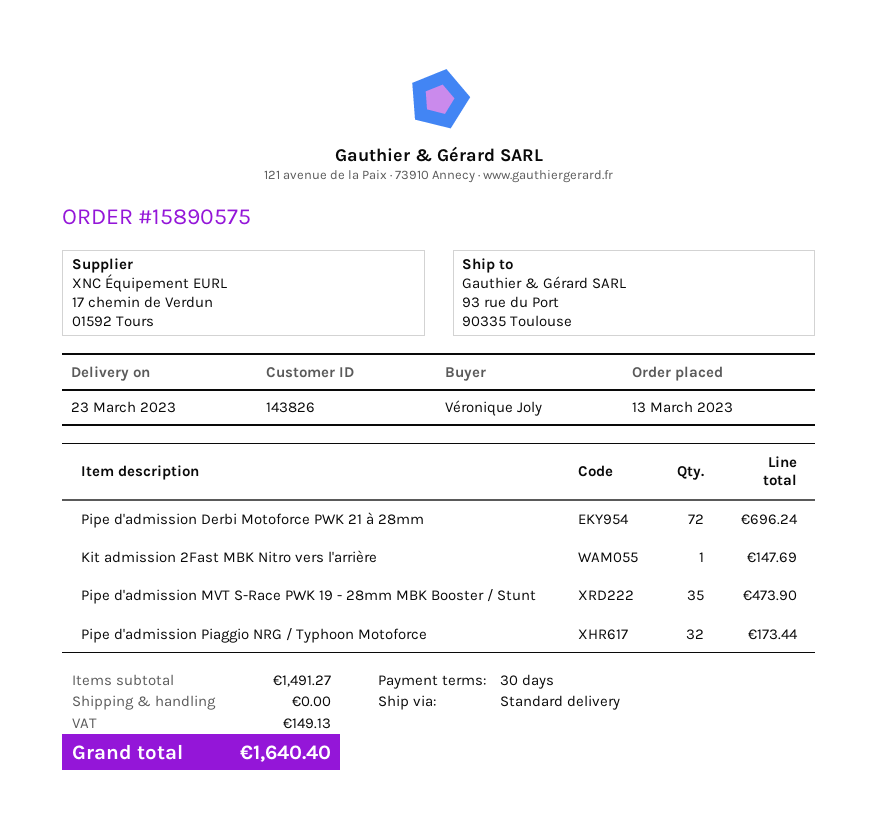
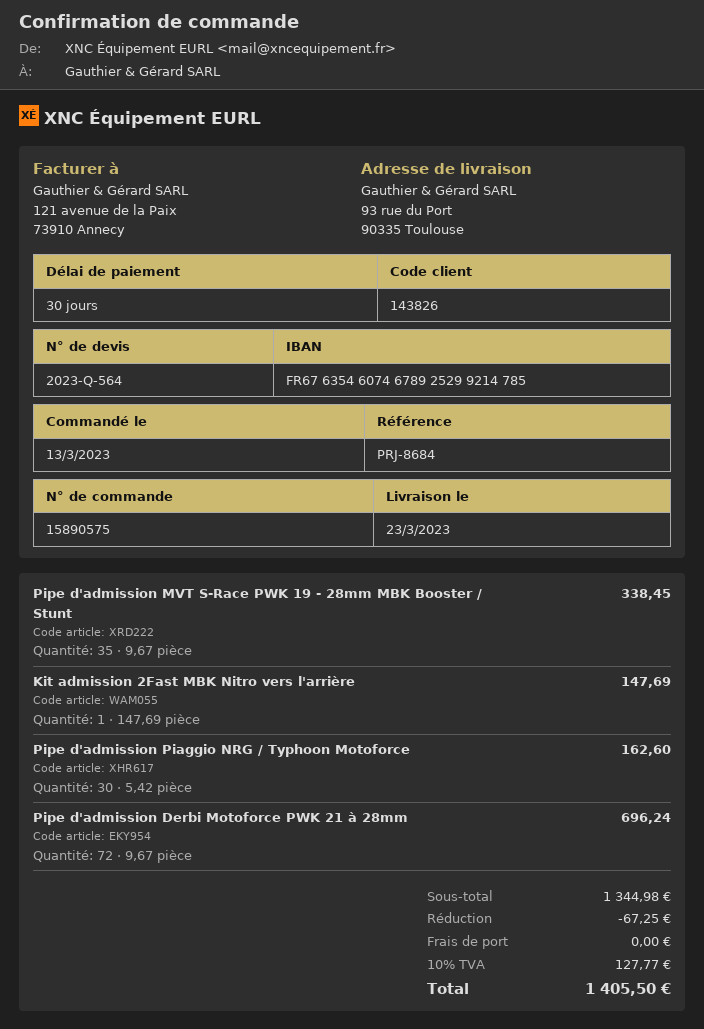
Pipe d'admission MVT S-Race PWK 19 - 28mm MBK Booster / Stunt: 35 for 473.90 -> 35 for 338.45
Pipe d'admission Piaggio NRG / Typhoon Motoforce: 32 for 173.44 -> 30 for 162.60
subtotal: 1491.27 -> 1344.98
discount: none -> 67.25
tax: 149.13 -> 127.77
total: 1640.40 -> 1405.50

